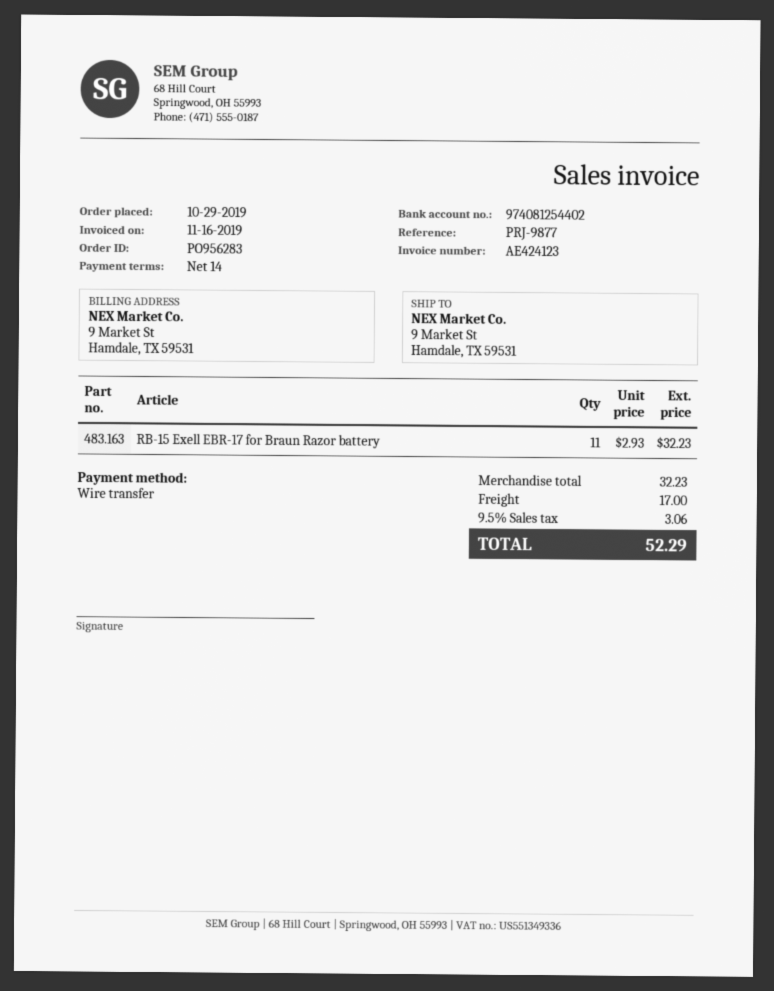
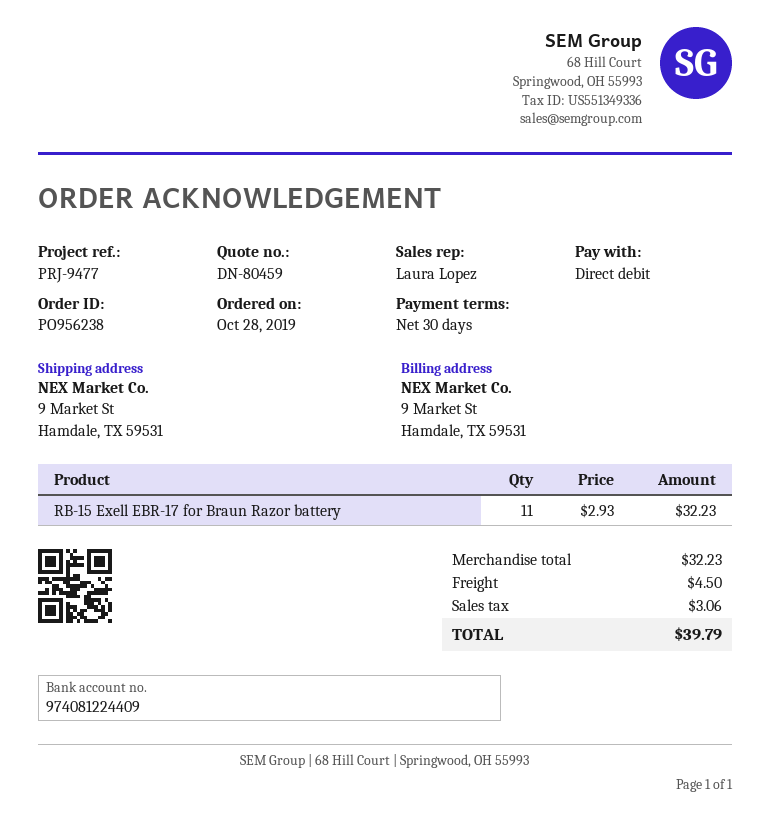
order number: PO956283 -> PO956238
order date: 2019-10-29 -> 2019-10-28
payment terms: 14 days -> 30 days
reference: PRJ-9877 -> PRJ-9477
payment method: bank transfer -> direct debit
bank account: 974081254402 -> 974081224409
shipping: 17.00 -> 4.50
total: 52.29 -> 39.79

